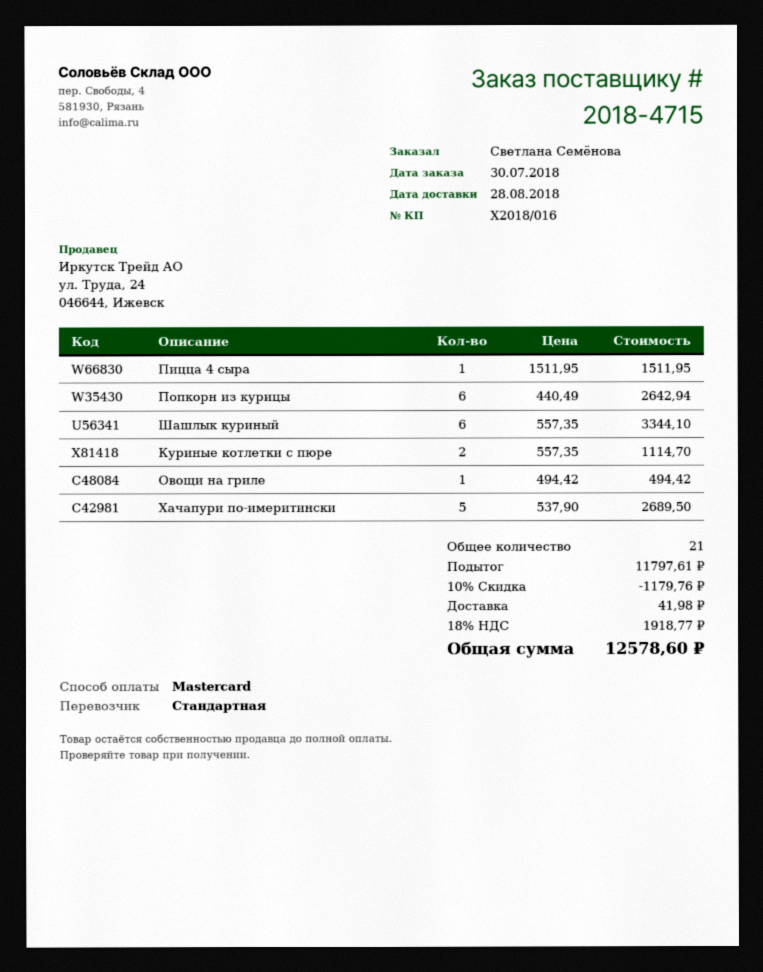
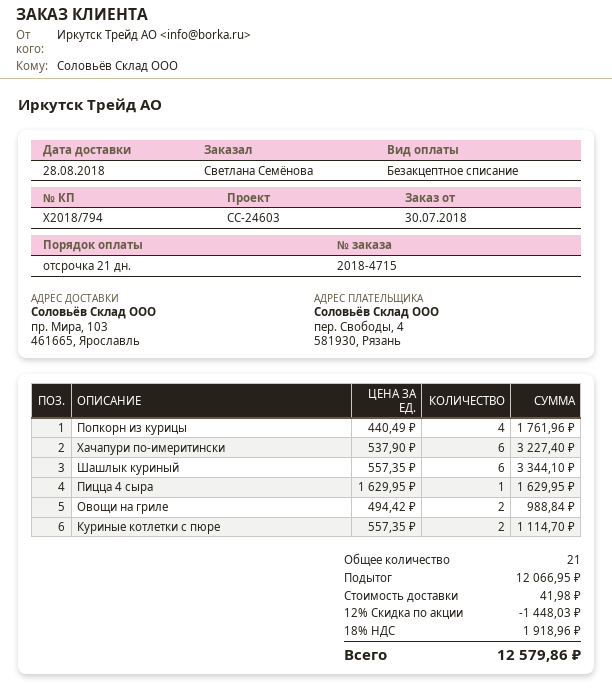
quote number: X2018/016 -> X2018/794
payment method: Mastercard -> direct debit
Пицца 4 сыра: 1 x 1511.95 = 1511.95 -> 1 x 1629.95 = 1629.95
Попкорн из курицы: 6 x 440.49 = 2642.94 -> 4 x 440.49 = 1761.96
Овощи на гриле: 1 x 494.42 = 494.42 -> 2 x 494.42 = 988.84
Хачапури по-имеритински: 5 x 537.90 = 2689.50 -> 6 x 537.90 = 3227.40
subtotal: 11797.61 -> 12066.95
discount: 10% = 1179.76 -> 12% = 1448.03
tax: 18% = 1918.77 -> 18% = 1918.96
total: 12578.60 -> 12579.86

